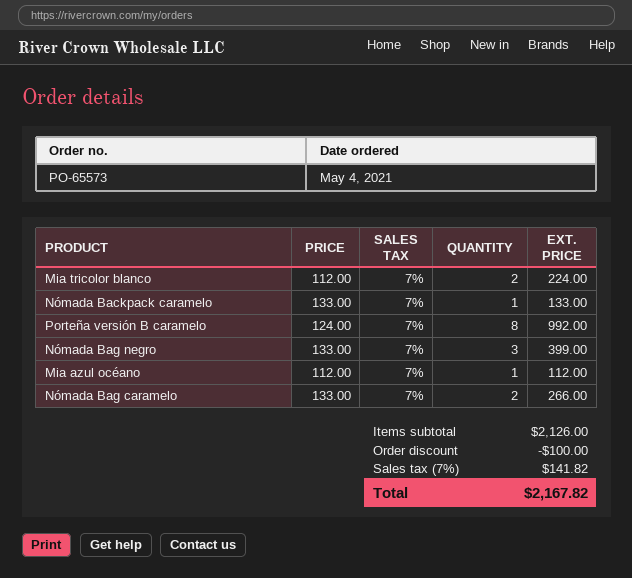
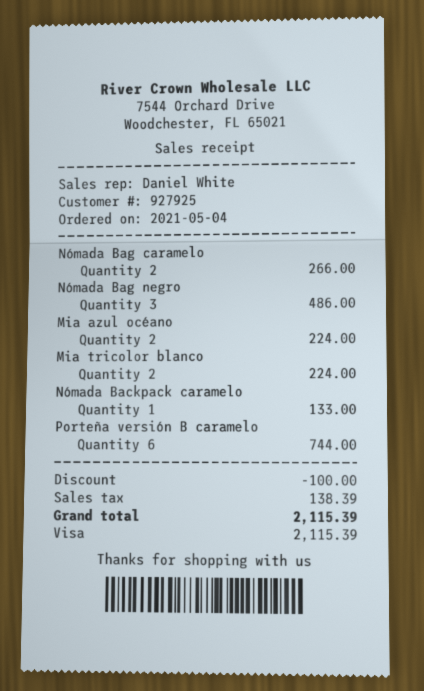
Porteña versión B caramelo: 8 for 992.00 -> 6 for 744.00
Nómada Bag negro: 3 for 399.00 -> 3 for 486.00
Mia azul océano: 1 for 112.00 -> 2 for 224.00
tax: 141.82 -> 138.39
total: 2167.82 -> 2115.39

